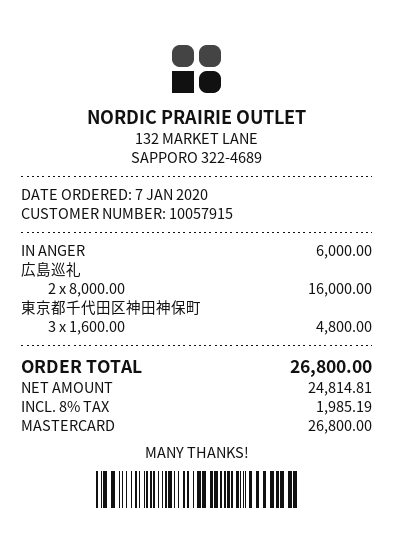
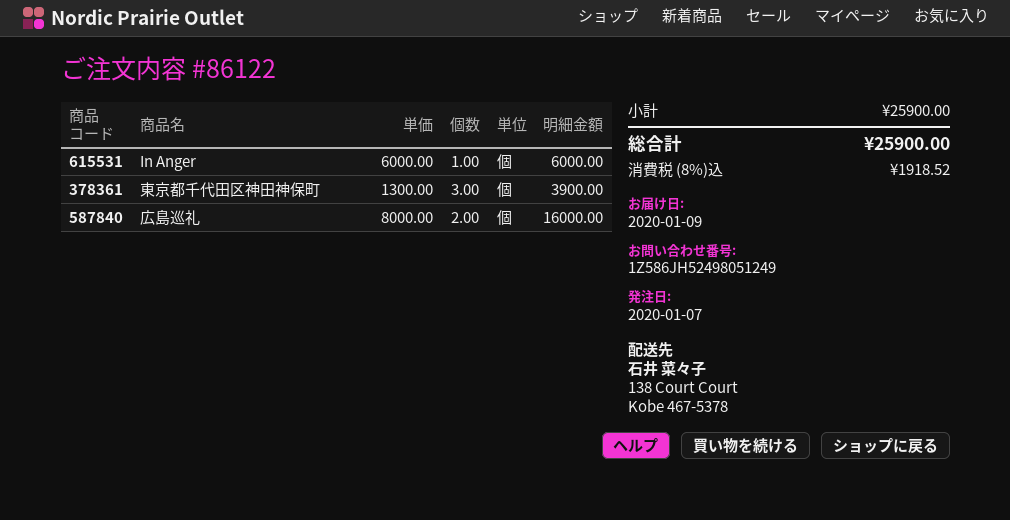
東京都千代田区神田神保町: 3 x 1600.00 = 4800.00 -> 3 x 1300.00 = 3900.00
tax: 8% = 1985.19 -> 8% = 1918.52
total: 26800.00 -> 25900.00

